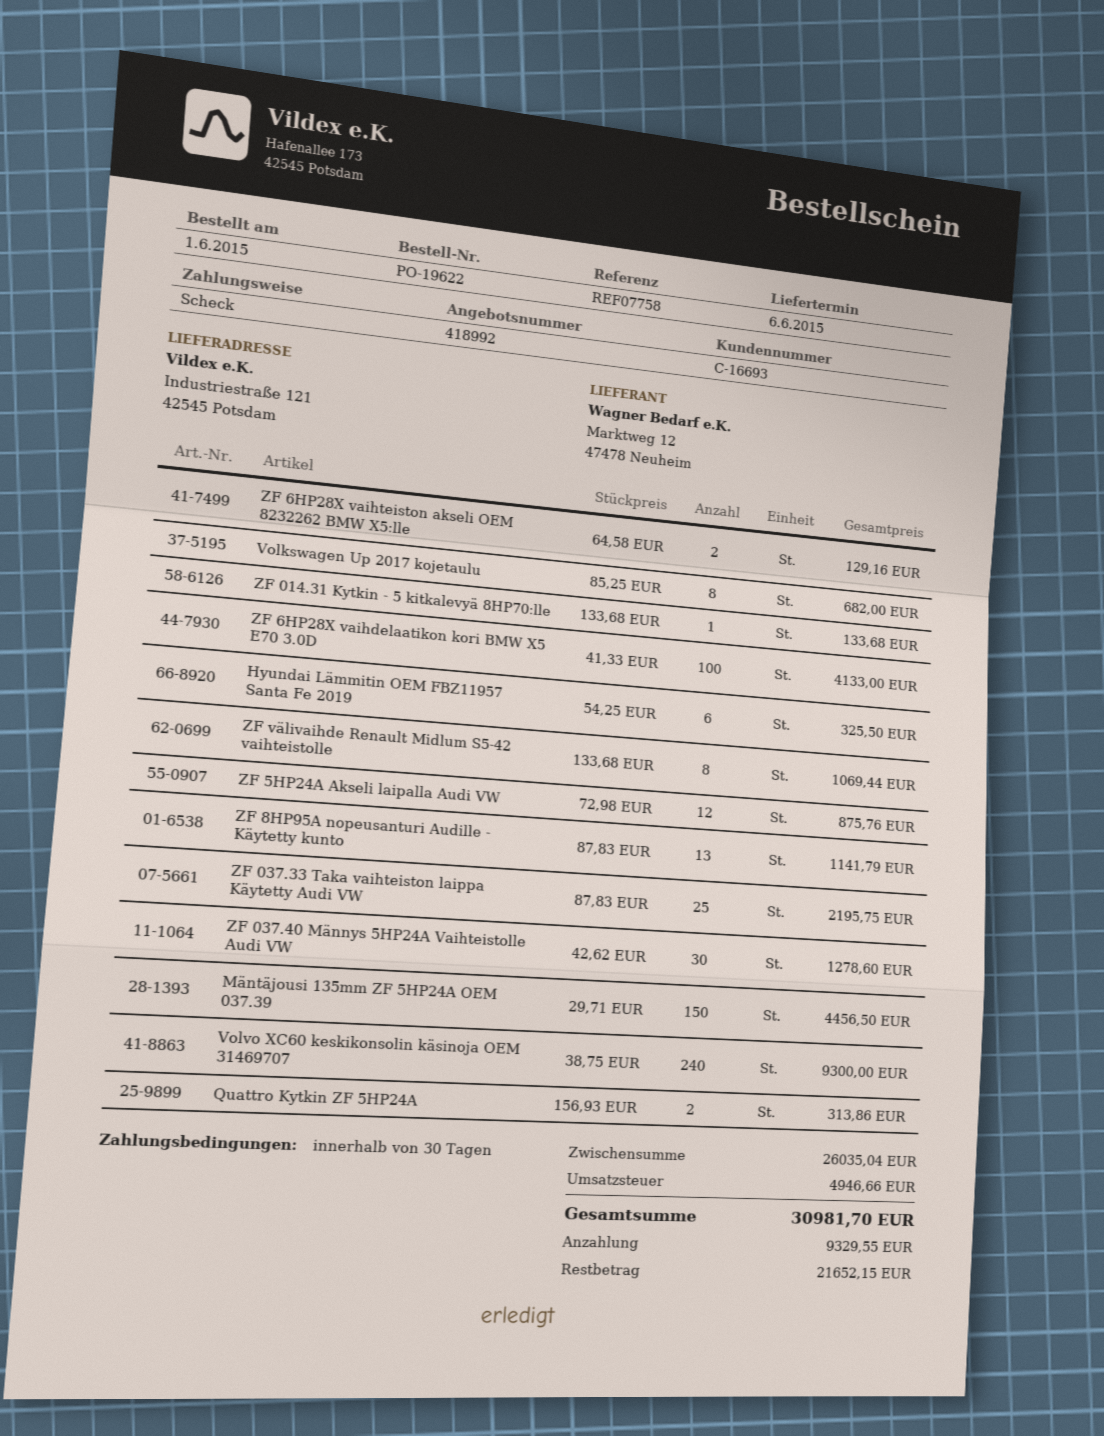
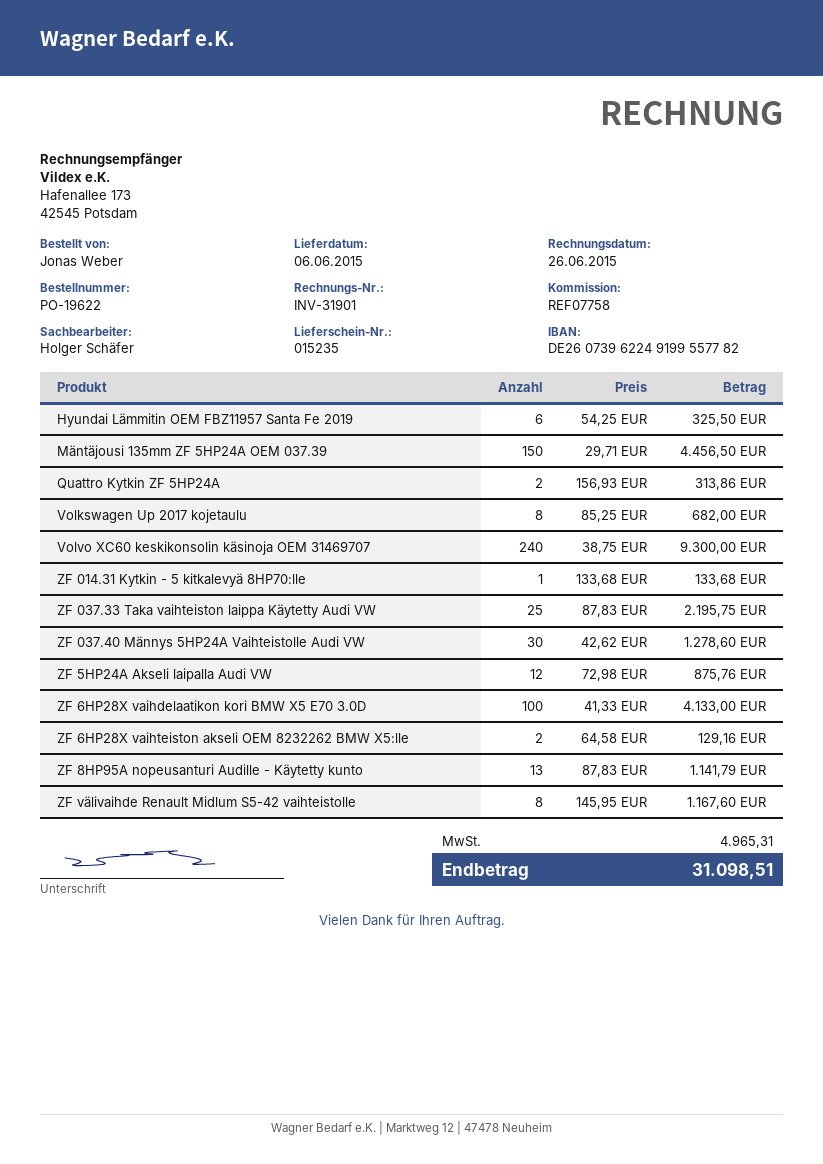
ZF välivaihde Renault Midlum S5-42 vaihteistolle: 8 x 133.68 = 1069.44 -> 8 x 145.95 = 1167.60
tax: 4946.66 -> 4965.31
total: 30981.70 -> 31098.51

